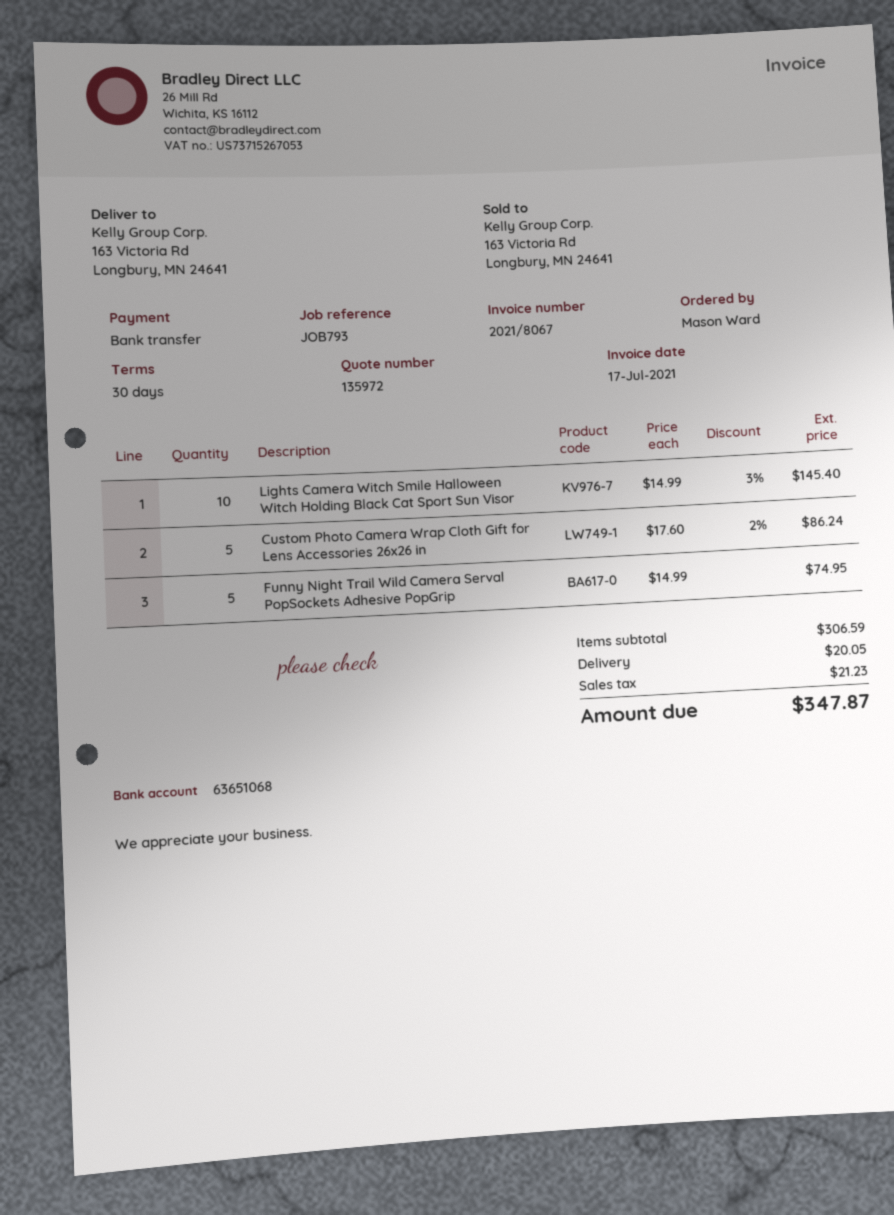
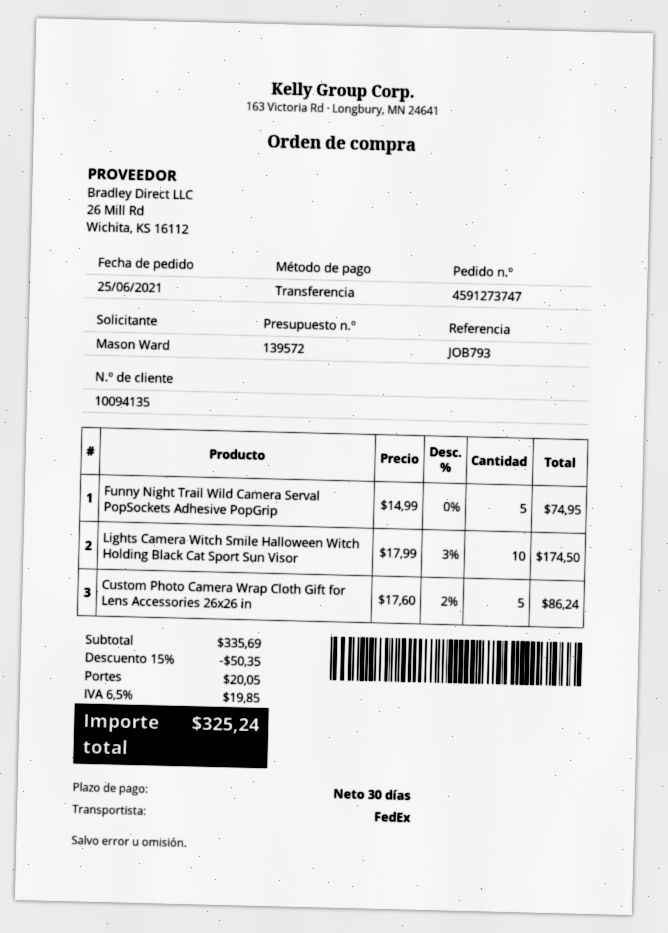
quote number: 135972 -> 139572
Lights Camera Witch Smile Halloween Witch Holding Black Cat Sport Sun Visor: 10 x 14.99 - 3% = 145.40 -> 10 x 17.99 - 3% = 174.50
subtotal: 306.59 -> 335.69
discount: none -> 15% = 50.35
tax: 21.23 -> 19.85
total: 347.87 -> 325.24

